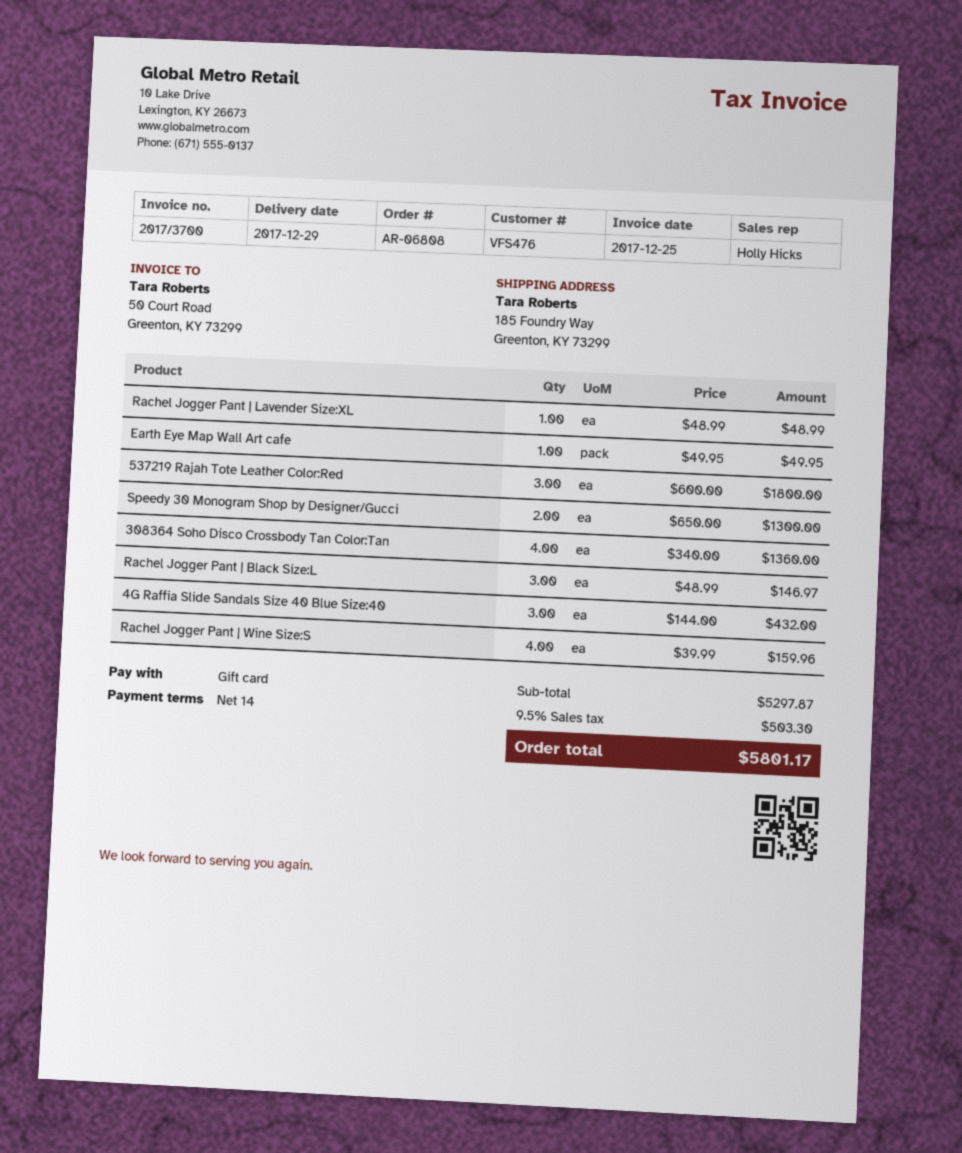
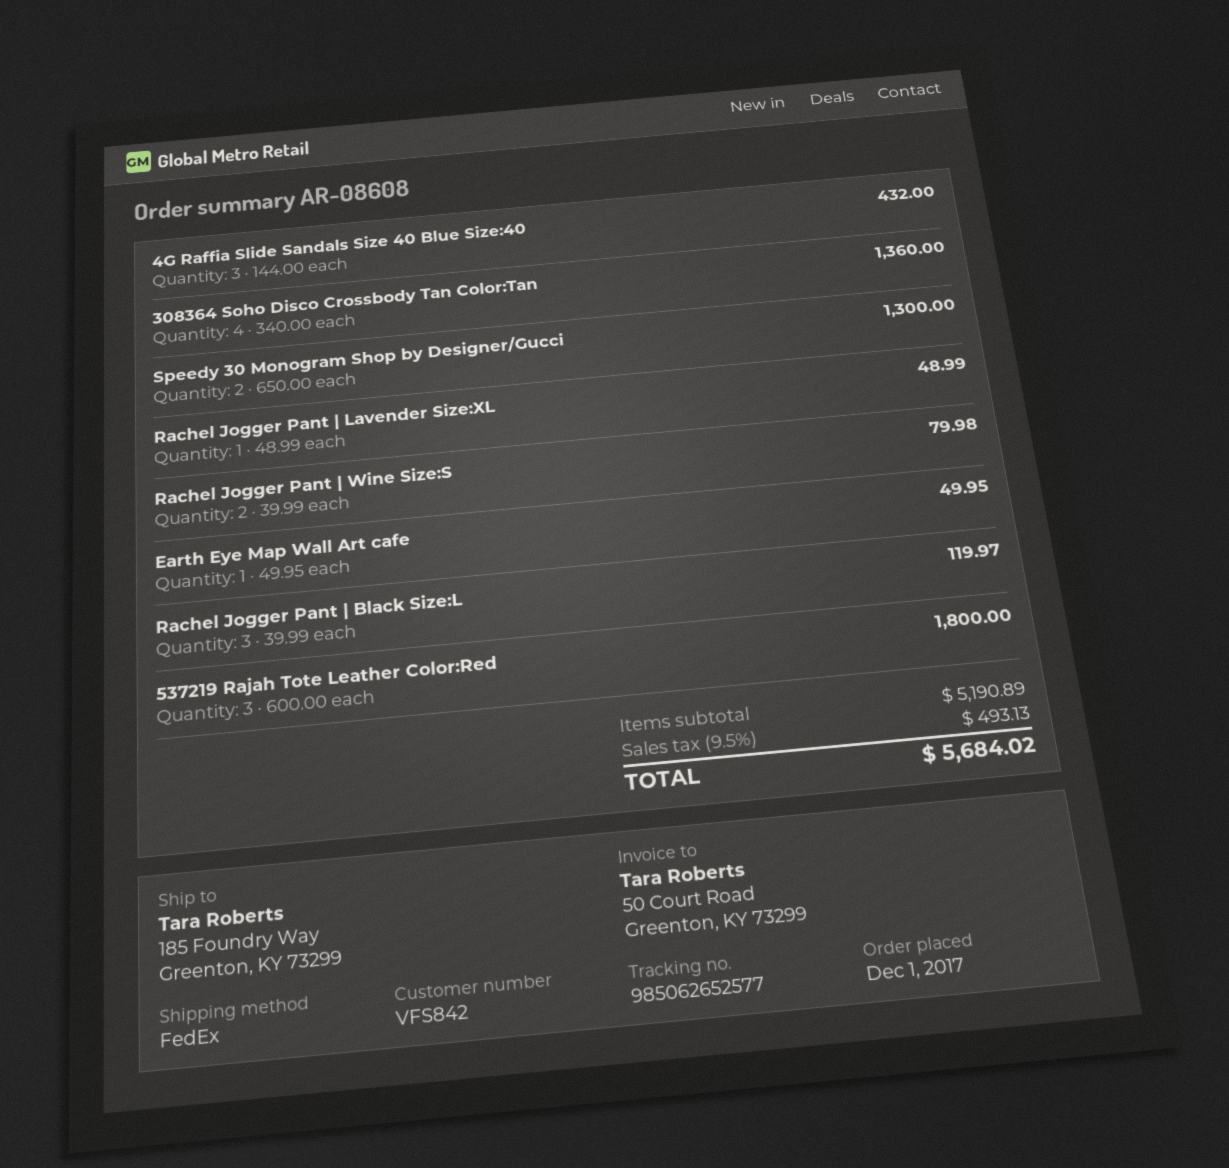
order number: AR-06808 -> AR-08608
customer number: VFS476 -> VFS842
Rachel Jogger Pant | Black Size:L: 3 x 48.99 = 146.97 -> 3 x 39.99 = 119.97
Rachel Jogger Pant | Wine Size:S: 4 x 39.99 = 159.96 -> 2 x 39.99 = 79.98
subtotal: 5297.87 -> 5190.89
tax: 9.5% = 503.30 -> 9.5% = 493.13
total: 5801.17 -> 5684.02

